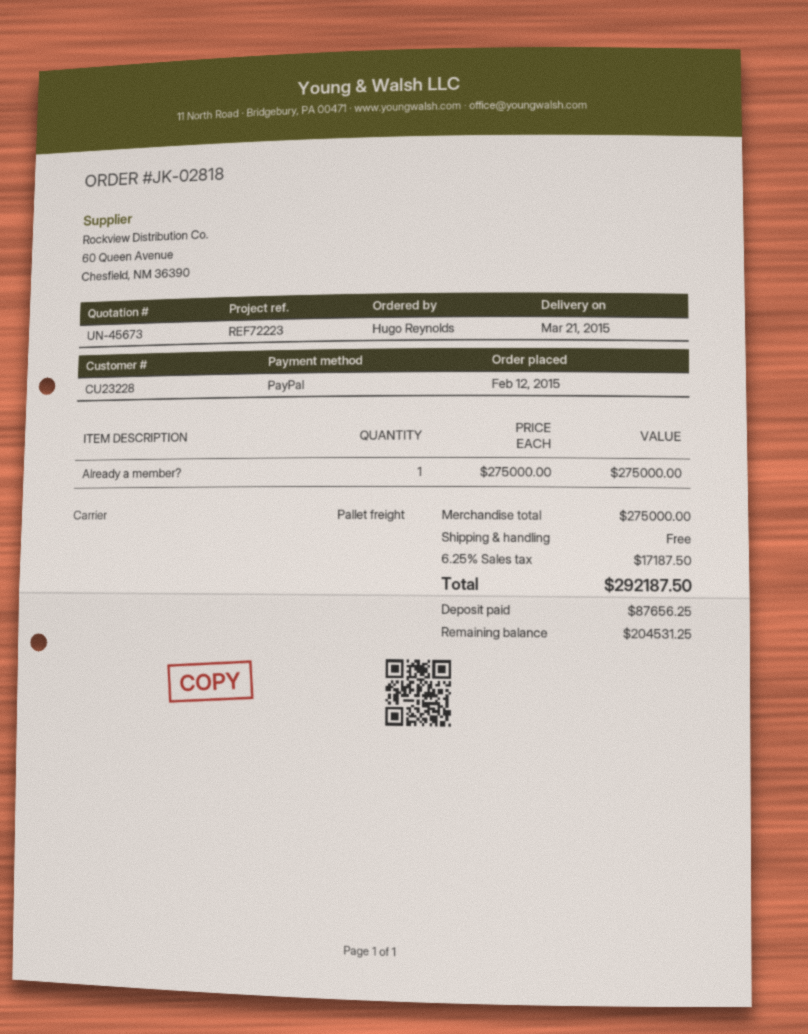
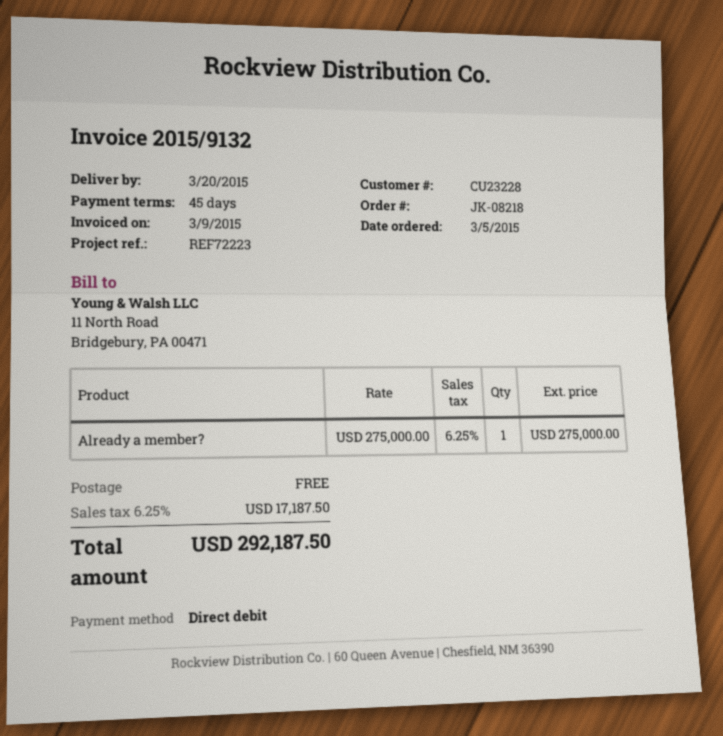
order number: JK-02818 -> JK-08218
order date: 2015-02-12 -> 2015-03-05
delivery date: 2015-03-21 -> 2015-03-20
payment method: PayPal -> direct debit

